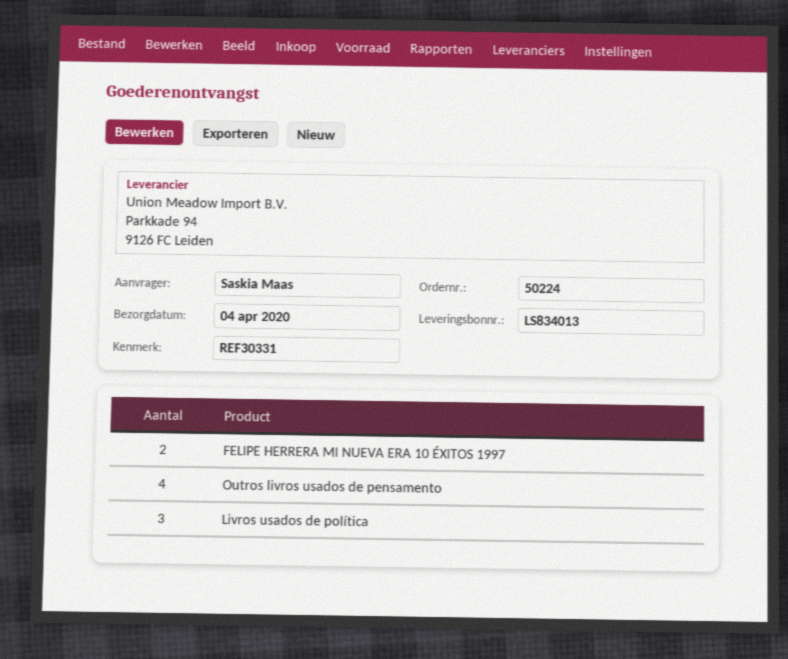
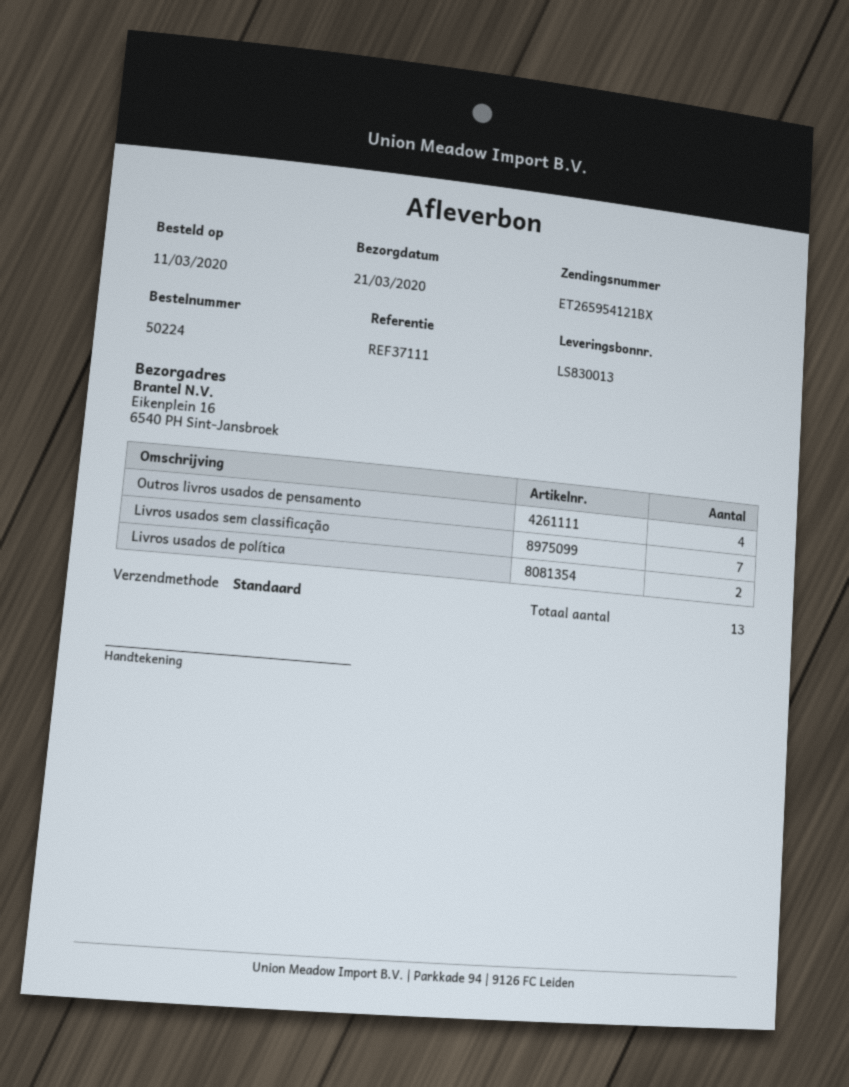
delivery note number: LS834013 -> LS830013
delivery date: 2020-04-04 -> 2020-03-21
reference: REF30331 -> REF37111
FELIPE HERRERA MI NUEVA ERA 10 ÉXITOS 1997: 2 -> none
Livros usados de política: 3 -> 2
Livros usados sem classificação: none -> 7

